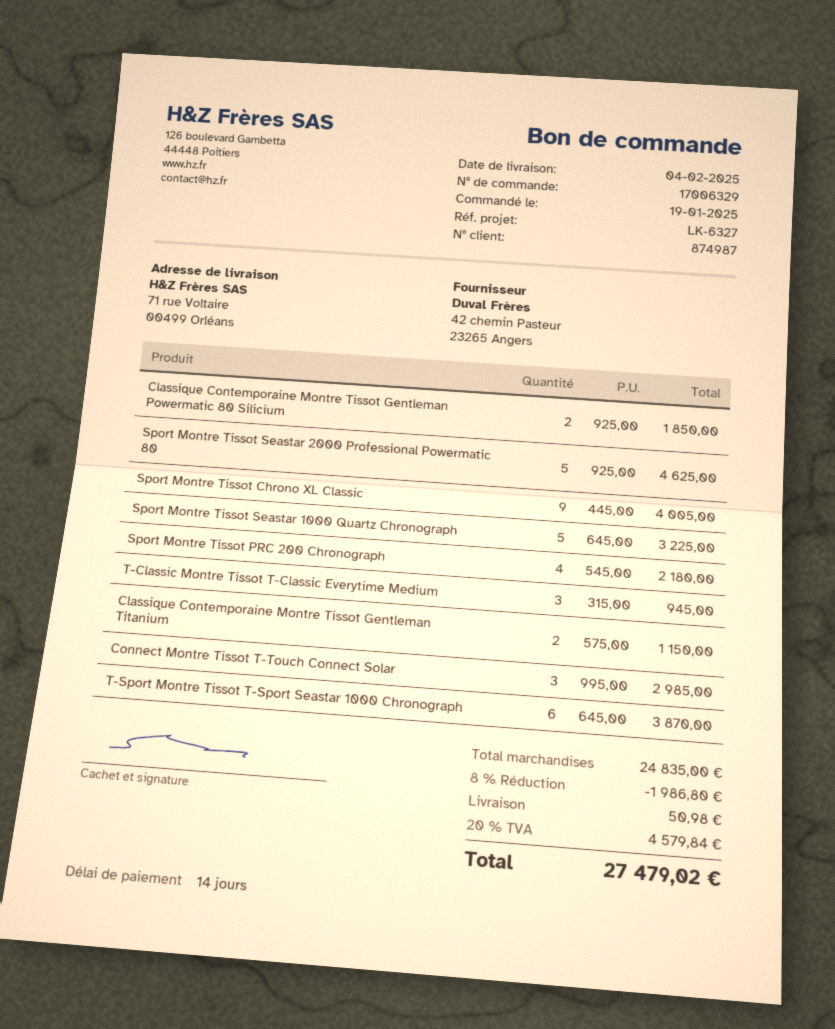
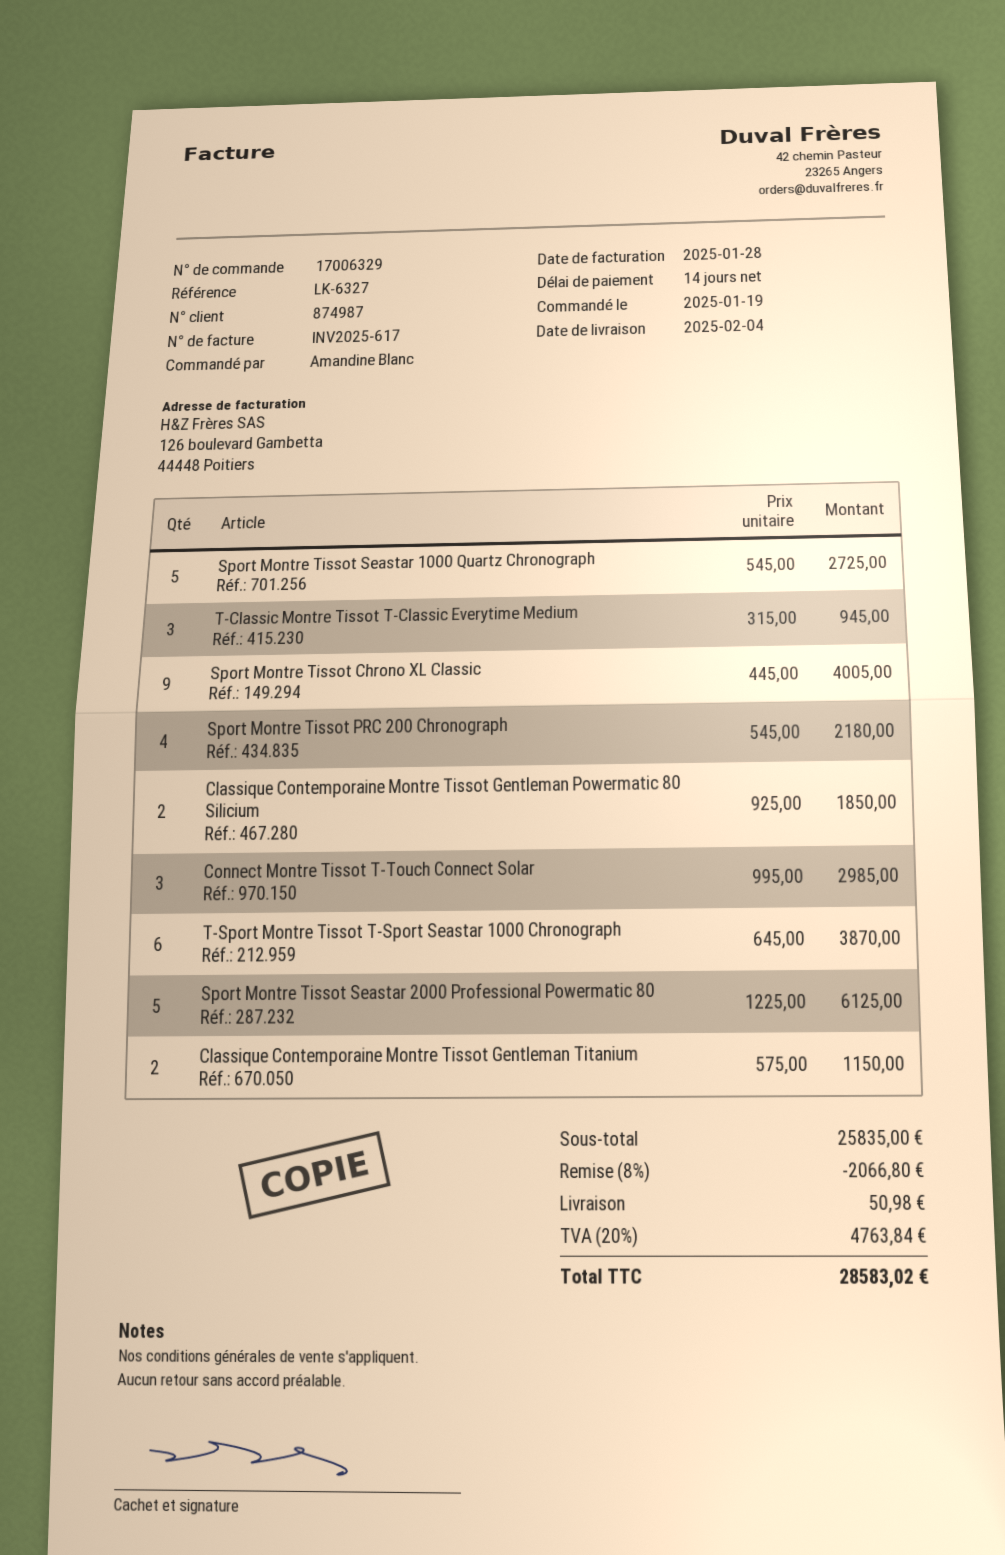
Sport Montre Tissot Seastar 2000 Professional Powermatic 80: 5 x 925.00 = 4625.00 -> 5 x 1225.00 = 6125.00
Sport Montre Tissot Seastar 1000 Quartz Chronograph: 5 x 645.00 = 3225.00 -> 5 x 545.00 = 2725.00
subtotal: 24835.00 -> 25835.00
discount: 8% = 1986.80 -> 8% = 2066.80
tax: 20% = 4579.84 -> 20% = 4763.84
total: 27479.02 -> 28583.02

